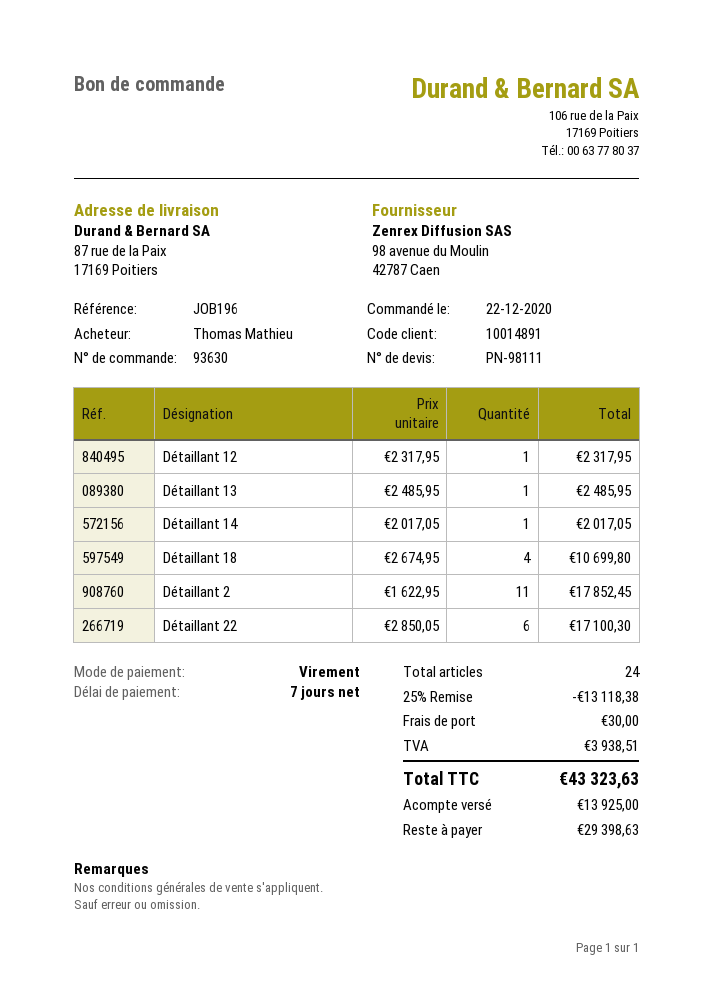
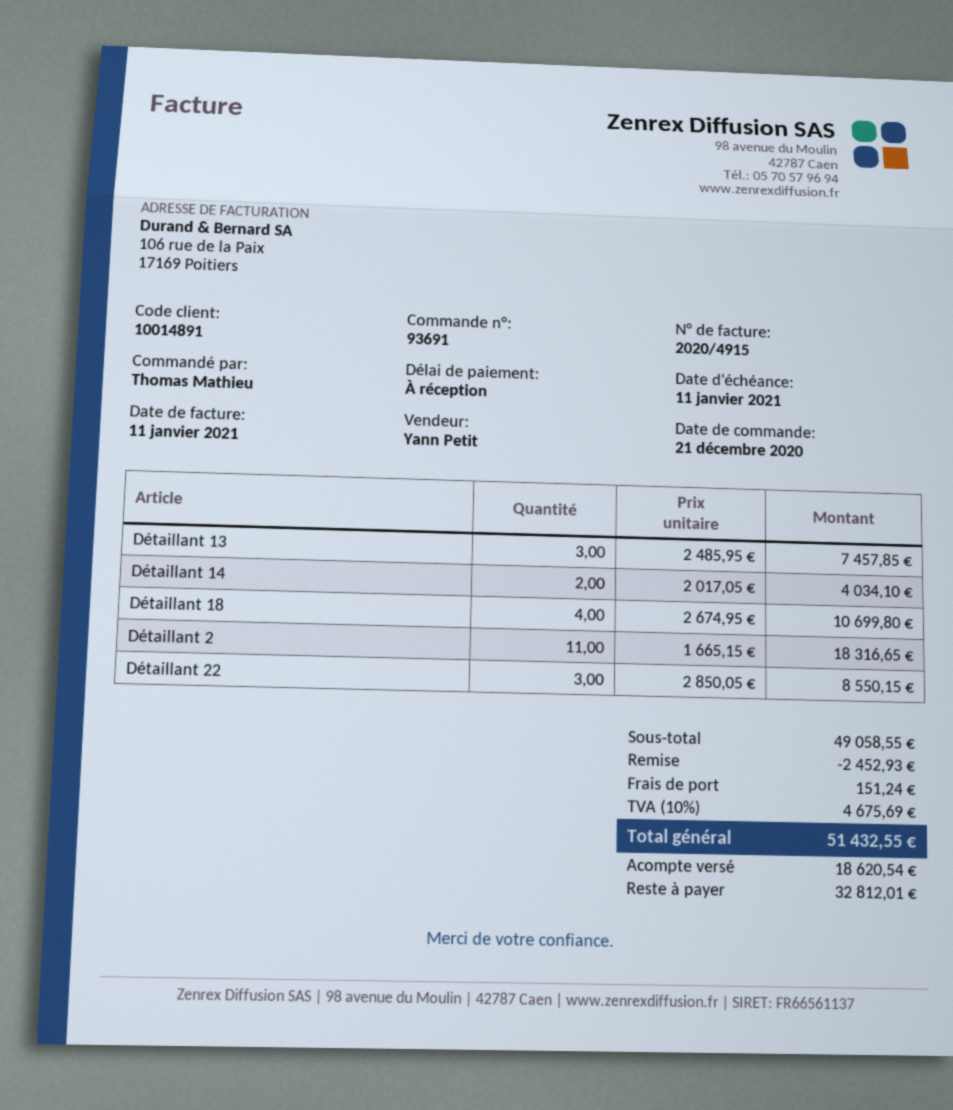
order number: 93630 -> 93691
order date: 2020-12-22 -> 2020-12-21
payment terms: 7 days -> on receipt
Détaillant 12: 1 x 2317.95 = 2317.95 -> none
Détaillant 13: 1 x 2485.95 = 2485.95 -> 3 x 2485.95 = 7457.85
Détaillant 14: 1 x 2017.05 = 2017.05 -> 2 x 2017.05 = 4034.10
Détaillant 2: 11 x 1622.95 = 17852.45 -> 11 x 1665.15 = 18316.65
Détaillant 22: 6 x 2850.05 = 17100.30 -> 3 x 2850.05 = 8550.15
discount: 13118.38 -> 2452.93
shipping: 30.00 -> 151.24
tax: 3938.51 -> 4675.69
total: 43323.63 -> 51432.55
deposit: 13925.00 -> 18620.54
balance: 29398.63 -> 32812.01

